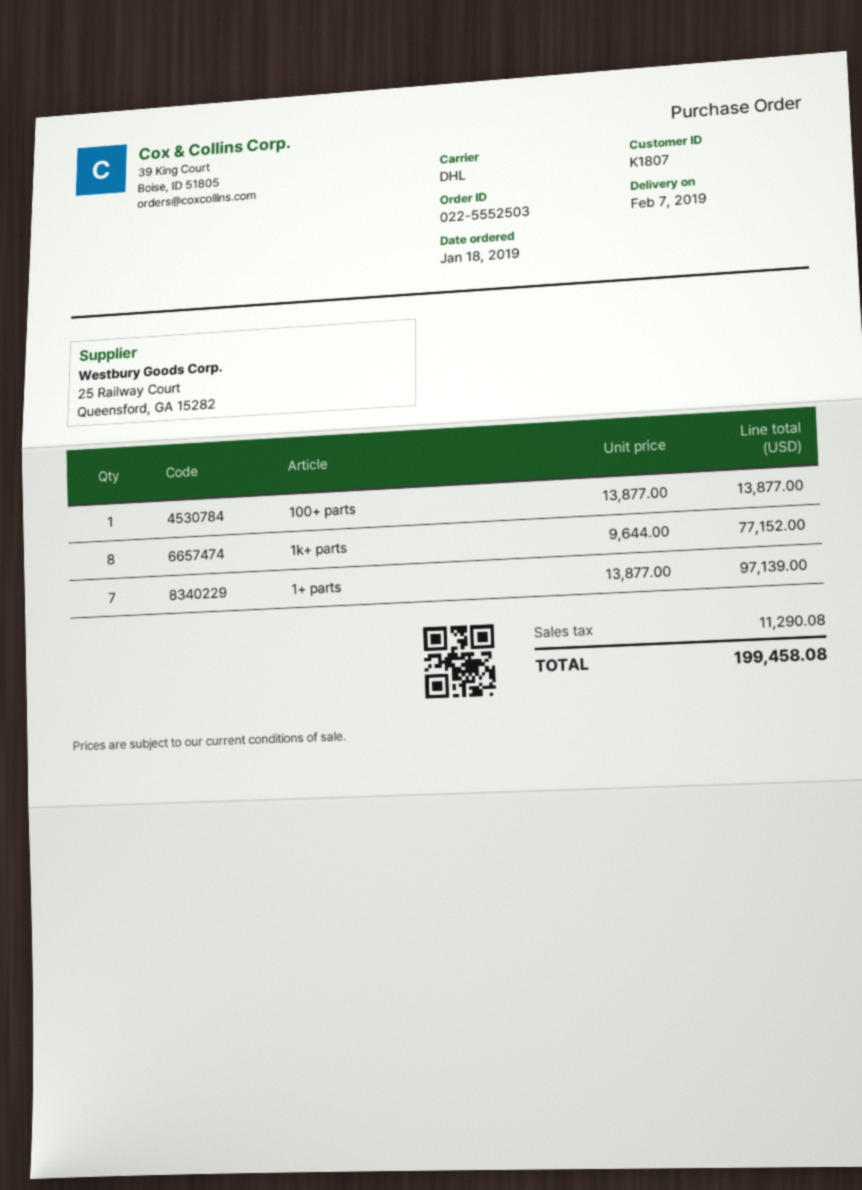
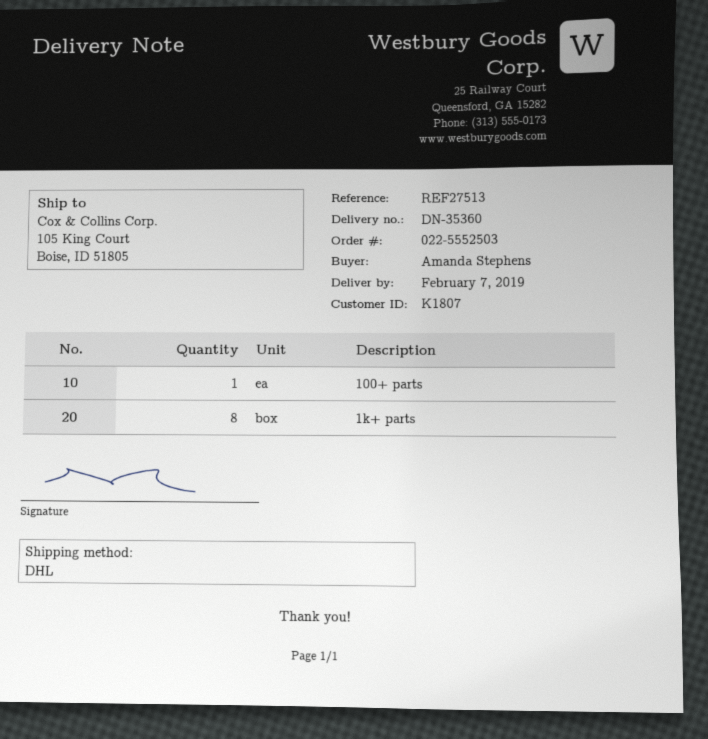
1+ parts: 7 -> none

